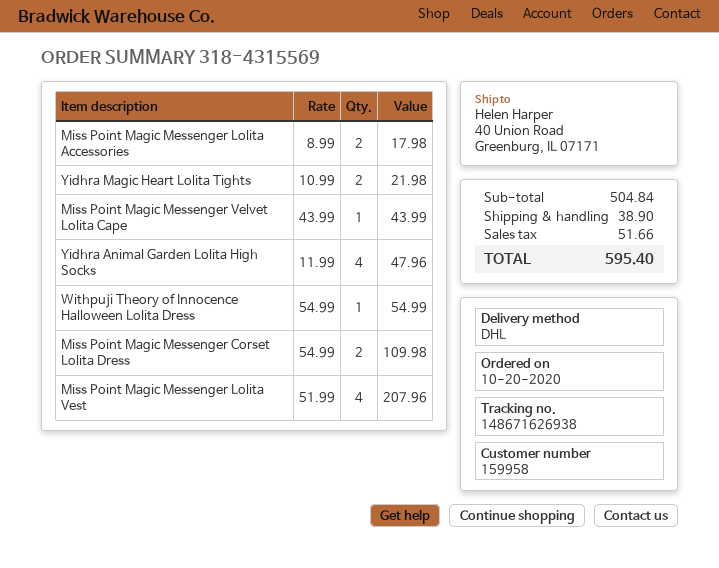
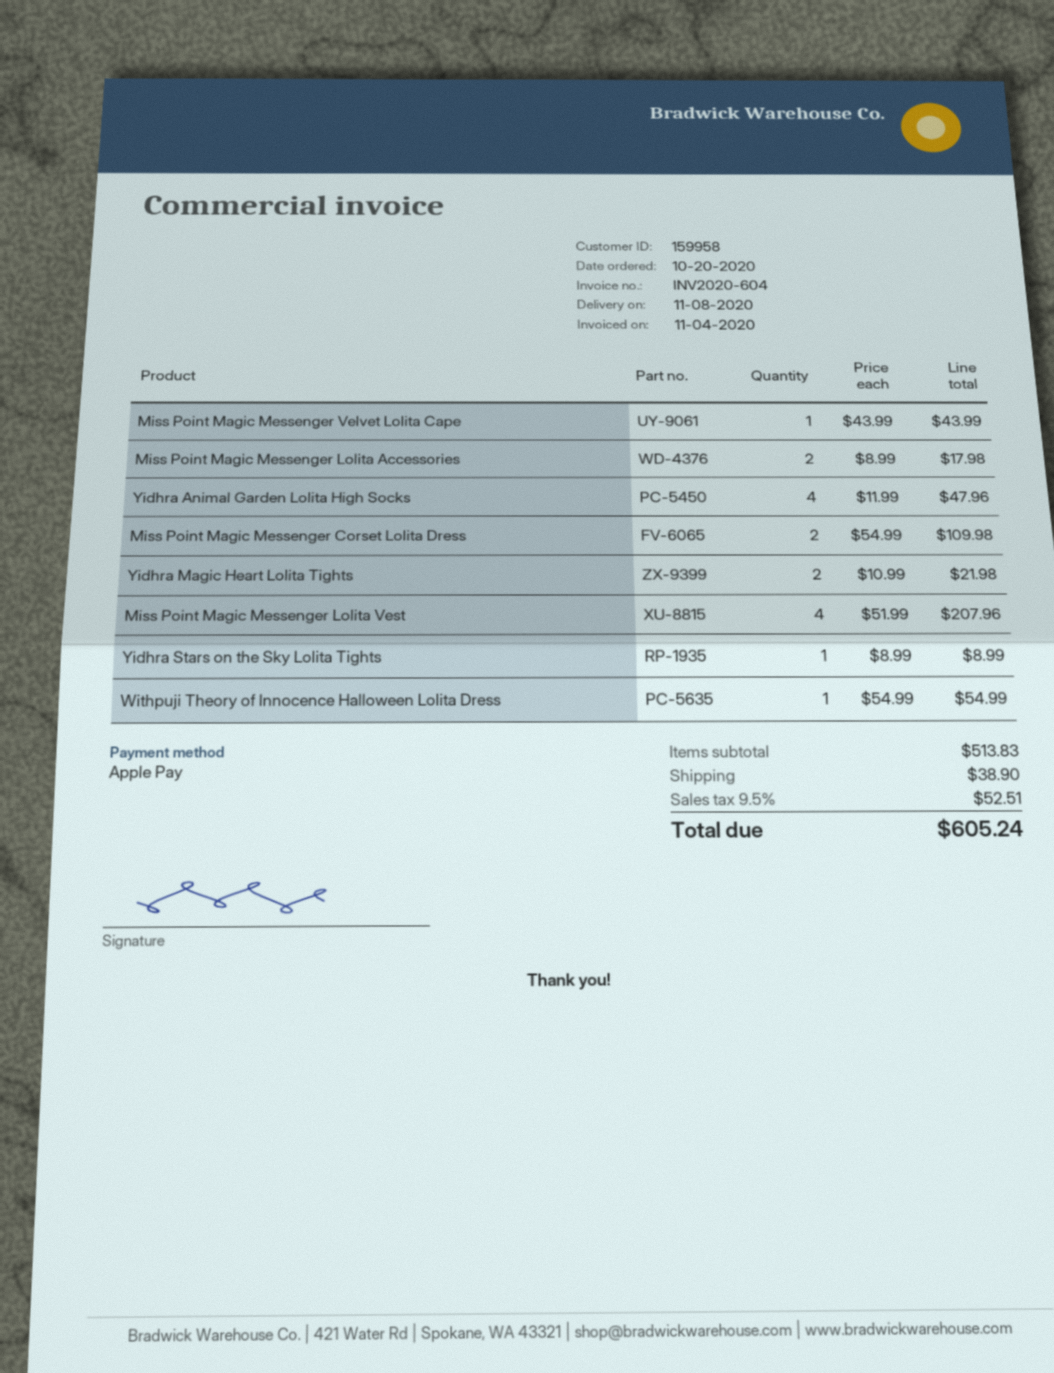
Yidhra Stars on the Sky Lolita Tights: none -> 1 x 8.99 = 8.99
subtotal: 504.84 -> 513.83
tax: 51.66 -> 52.51
total: 595.40 -> 605.24

